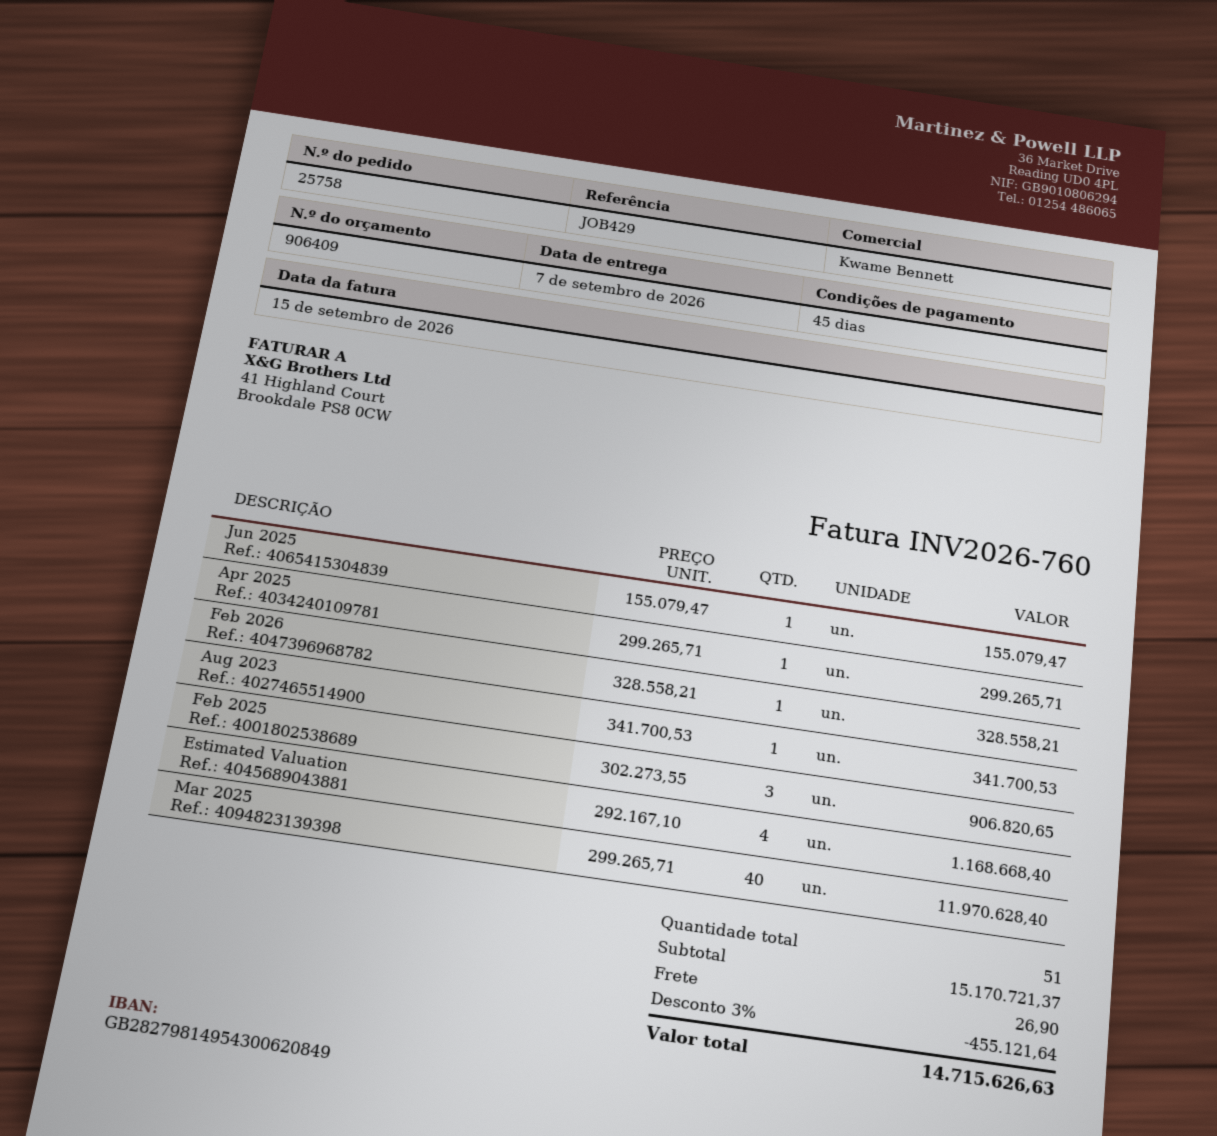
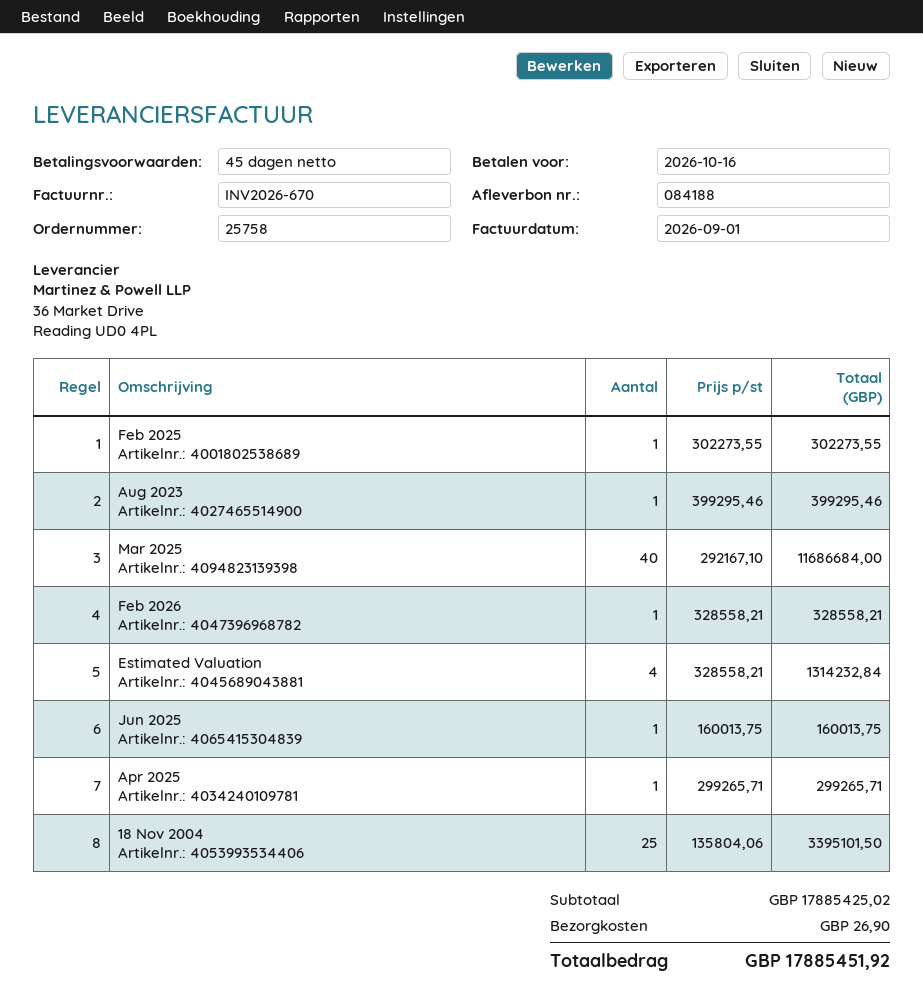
invoice number: INV2026-760 -> INV2026-670
invoice date: 2026-09-15 -> 2026-09-01
Jun 2025: 1 x 155079.47 = 155079.47 -> 1 x 160013.75 = 160013.75
Aug 2023: 1 x 341700.53 = 341700.53 -> 1 x 399295.46 = 399295.46
Feb 2025: 3 x 302273.55 = 906820.65 -> 1 x 302273.55 = 302273.55
Estimated Valuation: 4 x 292167.10 = 1168668.40 -> 4 x 328558.21 = 1314232.84
Mar 2025: 40 x 299265.71 = 11970628.40 -> 40 x 292167.10 = 11686684.00
18 Nov 2004: none -> 25 x 135804.06 = 3395101.50
subtotal: 15170721.37 -> 17885425.02
discount: 3% = 455121.64 -> none
total: 14715626.63 -> 17885451.92

